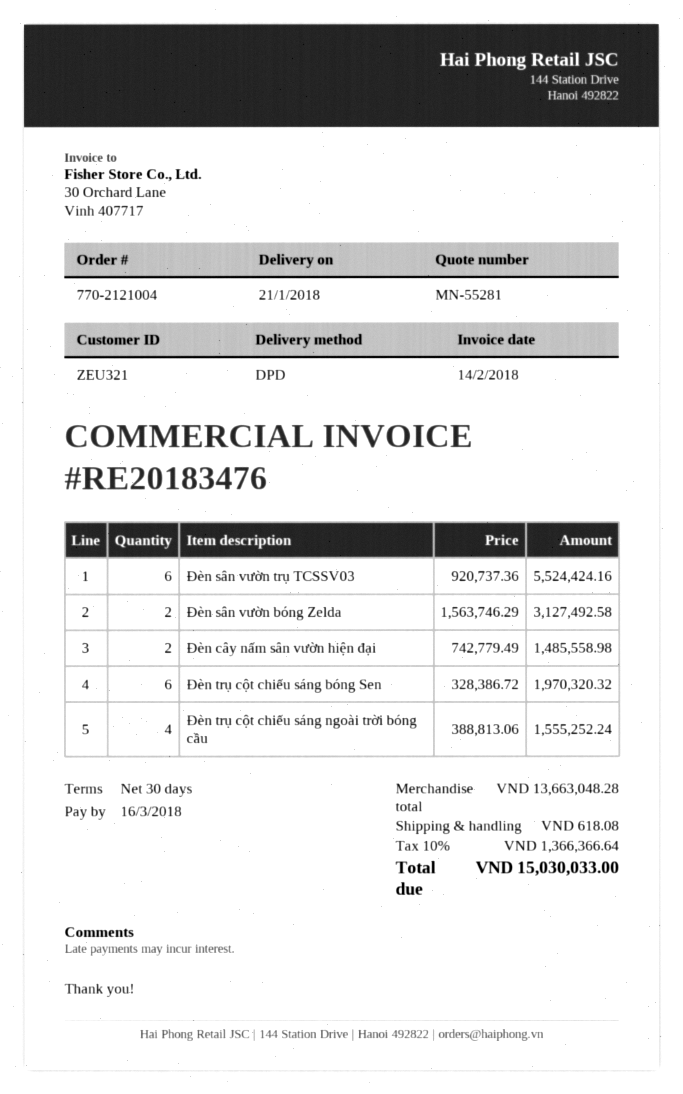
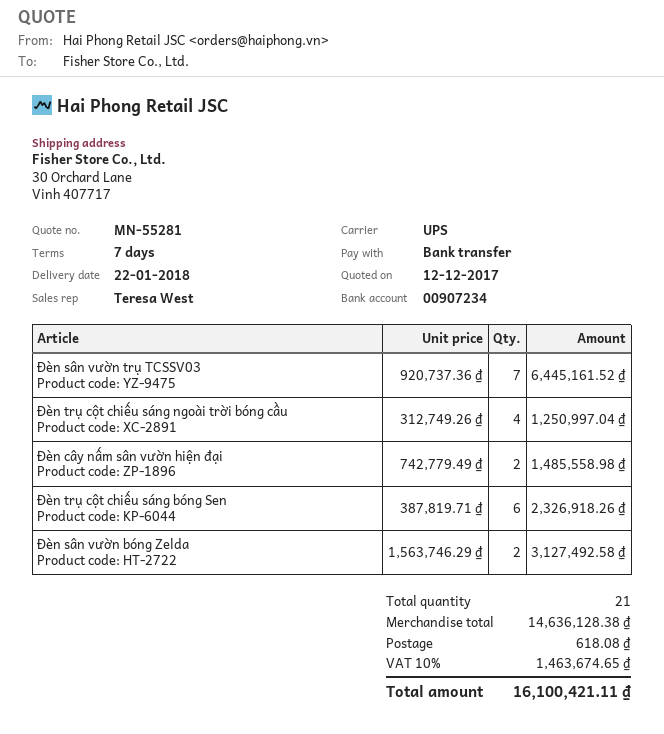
delivery date: 2018-01-21 -> 2018-01-22
payment terms: 30 days -> 7 days
shipping method: DPD -> UPS
Đèn sân vườn trụ TCSSV03: 6 x 920737.36 = 5524424.16 -> 7 x 920737.36 = 6445161.52
Đèn trụ cột chiếu sáng bóng Sen: 6 x 328386.72 = 1970320.32 -> 6 x 387819.71 = 2326918.26
Đèn trụ cột chiếu sáng ngoài trời bóng cầu: 4 x 388813.06 = 1555252.24 -> 4 x 312749.26 = 1250997.04
subtotal: 13663048.28 -> 14636128.38
tax: 10% = 1366366.64 -> 10% = 1463674.65
total: 15030033.00 -> 16100421.11

